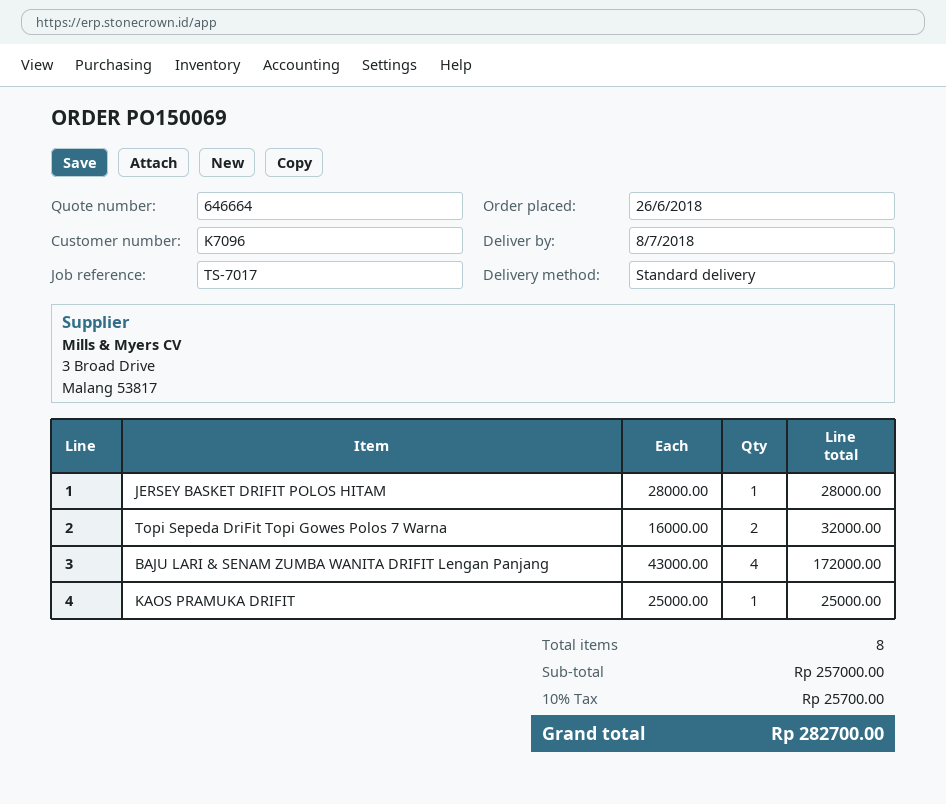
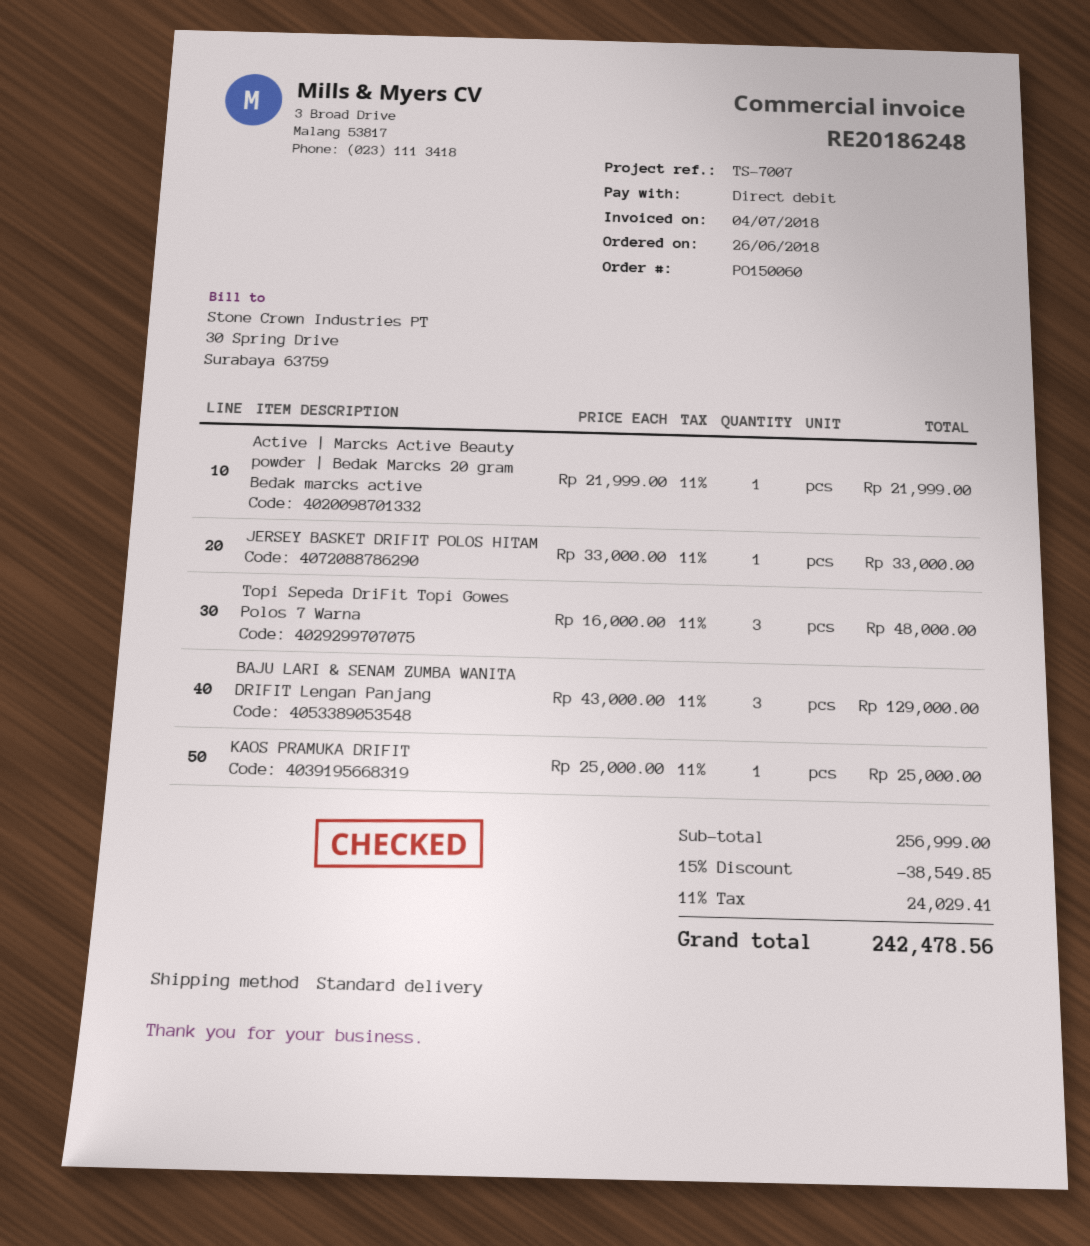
order number: PO150069 -> PO150060
reference: TS-7017 -> TS-7007
JERSEY BASKET DRIFIT POLOS HITAM: 1 x 28000.00 = 28000.00 -> 1 x 33000.00 = 33000.00
Topi Sepeda DriFit Topi Gowes Polos 7 Warna: 2 x 16000.00 = 32000.00 -> 3 x 16000.00 = 48000.00
BAJU LARI & SENAM ZUMBA WANITA DRIFIT Lengan Panjang: 4 x 43000.00 = 172000.00 -> 3 x 43000.00 = 129000.00
Active | Marcks Active Beauty powder | Bedak Marcks 20 gram Bedak marcks active: none -> 1 x 21999.00 = 21999.00
subtotal: 257000.00 -> 256999.00
discount: none -> 15% = 38549.85
tax: 10% = 25700.00 -> 11% = 24029.41
total: 282700.00 -> 242478.56

